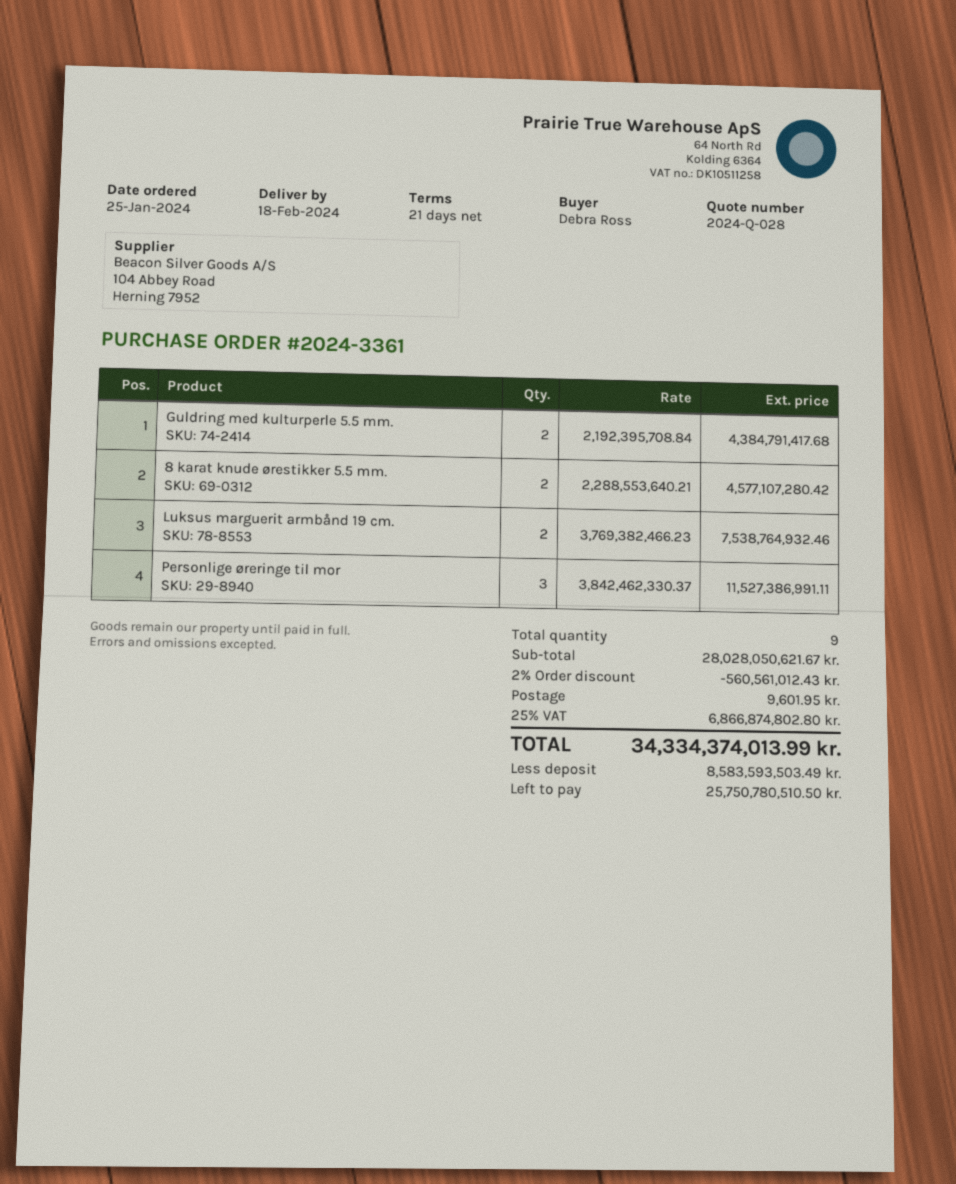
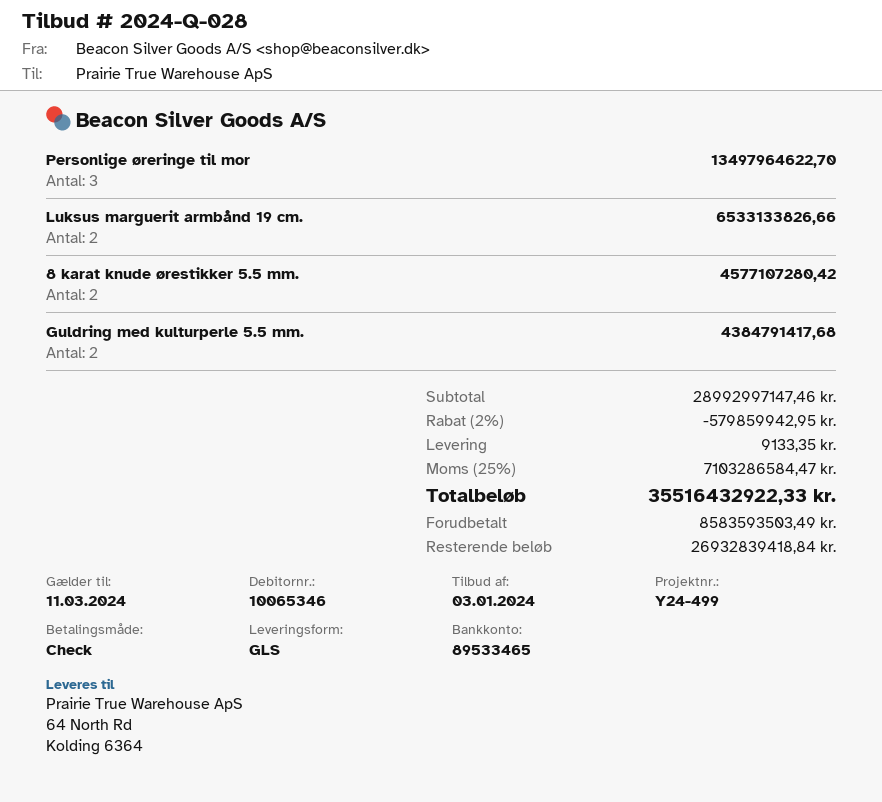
Luksus marguerit armbånd 19 cm.: 2 for 7538764932.46 -> 2 for 6533133826.66
Personlige øreringe til mor: 3 for 11527386991.11 -> 3 for 13497964622.70
subtotal: 28028050621.67 -> 28992997147.46
discount: 2% = 560561012.43 -> 2% = 579859942.95
shipping: 9601.95 -> 9133.35
tax: 25% = 6866874802.80 -> 25% = 7103286584.47
total: 34334374013.99 -> 35516432922.33
balance: 25750780510.50 -> 26932839418.84

